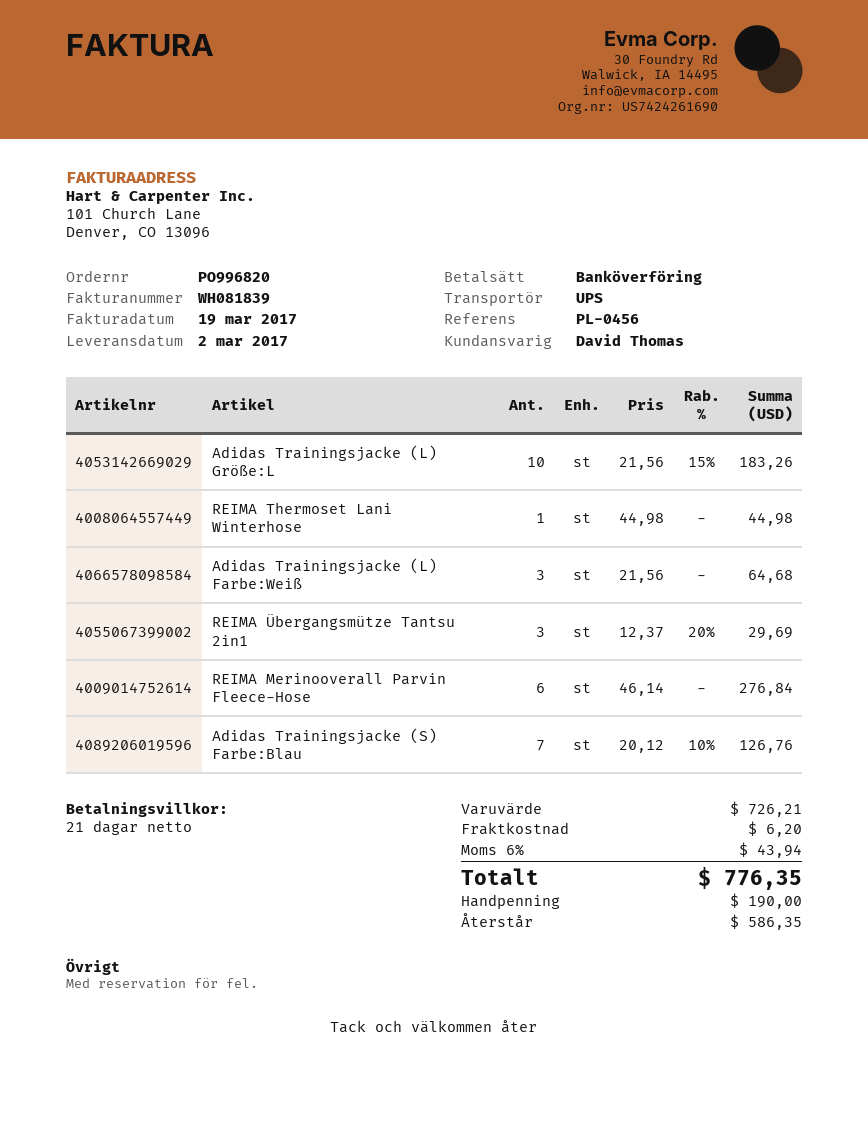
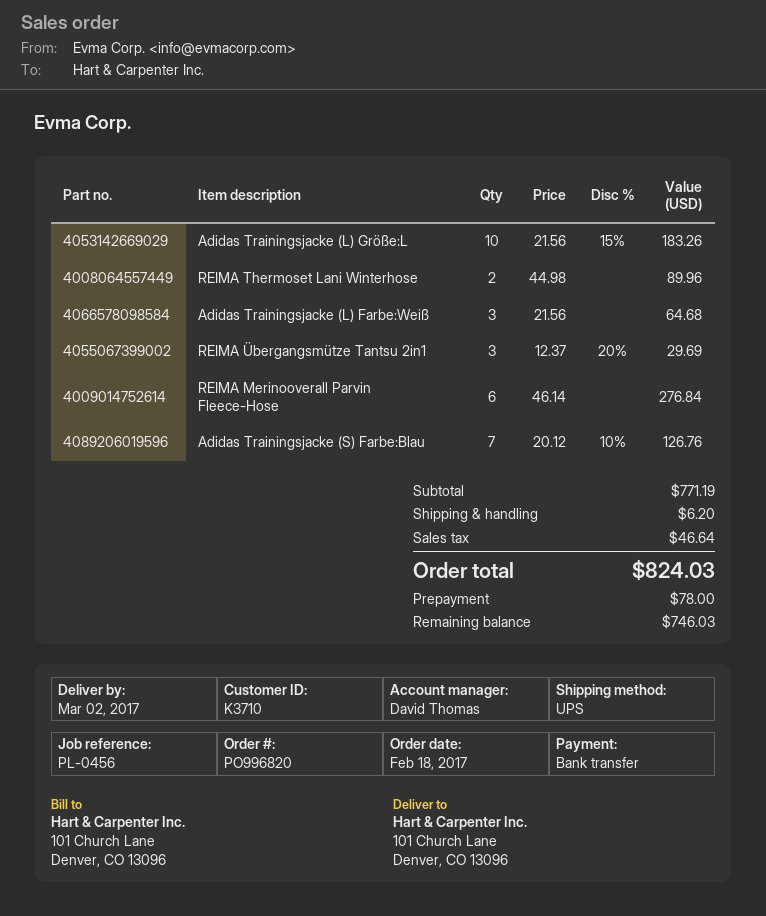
REIMA Thermoset Lani Winterhose: 1 x 44.98 = 44.98 -> 2 x 44.98 = 89.96
subtotal: 726.21 -> 771.19
tax: 43.94 -> 46.64
total: 776.35 -> 824.03
deposit: 190.00 -> 78.00
balance: 586.35 -> 746.03

